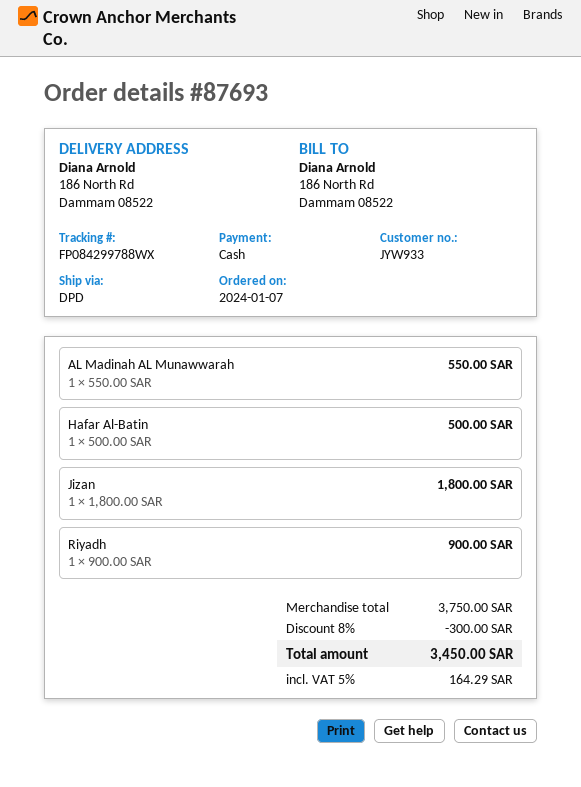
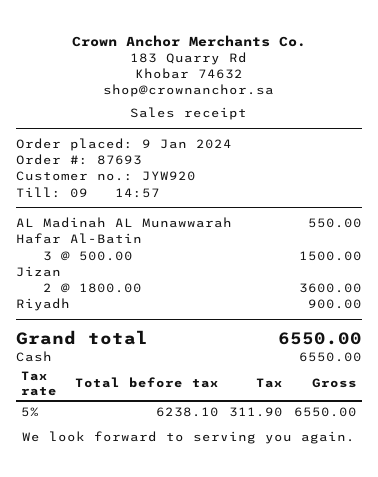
order date: 2024-01-07 -> 2024-01-09
customer number: JYW933 -> JYW920
Hafar Al-Batin: 1 x 500.00 = 500.00 -> 3 x 500.00 = 1500.00
Jizan: 1 x 1800.00 = 1800.00 -> 2 x 1800.00 = 3600.00
discount: 8% = 300.00 -> none
tax: 5% = 164.29 -> 5% = 311.90
total: 3450.00 -> 6550.00

